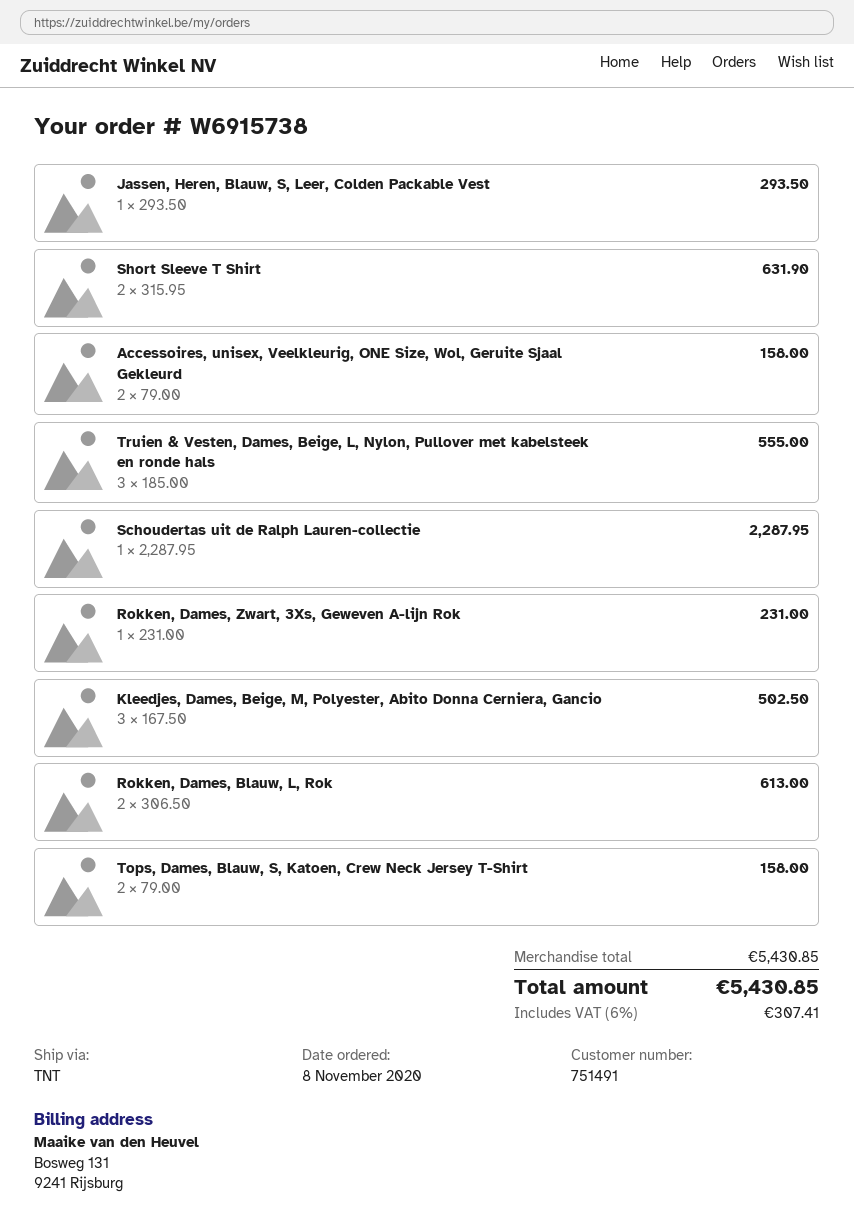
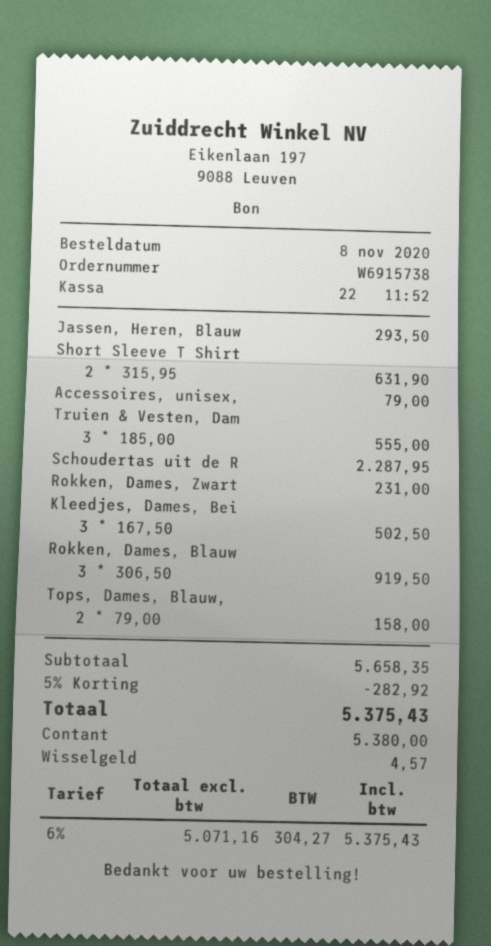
Accessoires, unisex, Veelkleurig, ONE Size, Wol, Geruite Sjaal Gekleurd: 2 x 79.00 = 158.00 -> 1 x 79.00 = 79.00
Rokken, Dames, Blauw, L, Rok: 2 x 306.50 = 613.00 -> 3 x 306.50 = 919.50
subtotal: 5430.85 -> 5658.35
discount: none -> 5% = 282.92
tax: 6% = 307.41 -> 6% = 304.27
total: 5430.85 -> 5375.43

